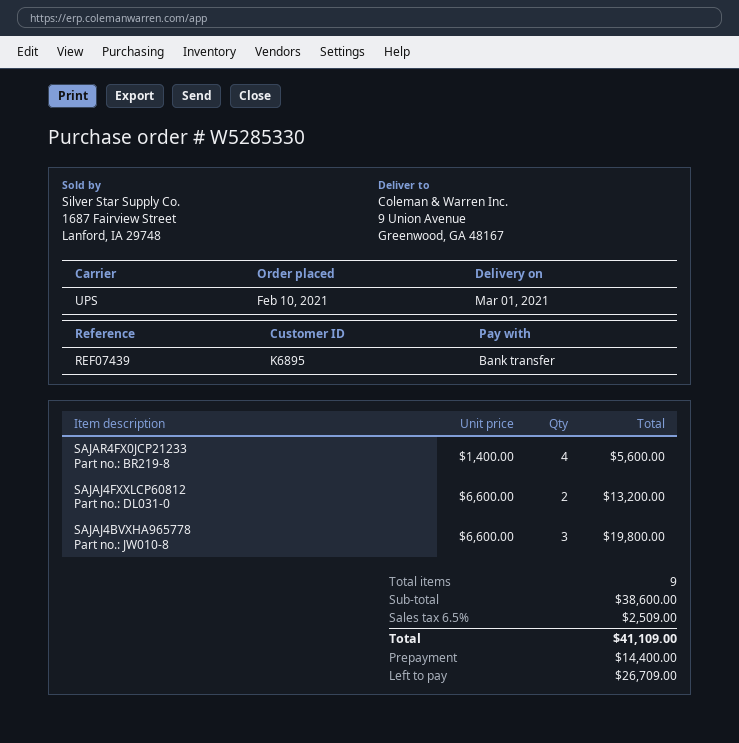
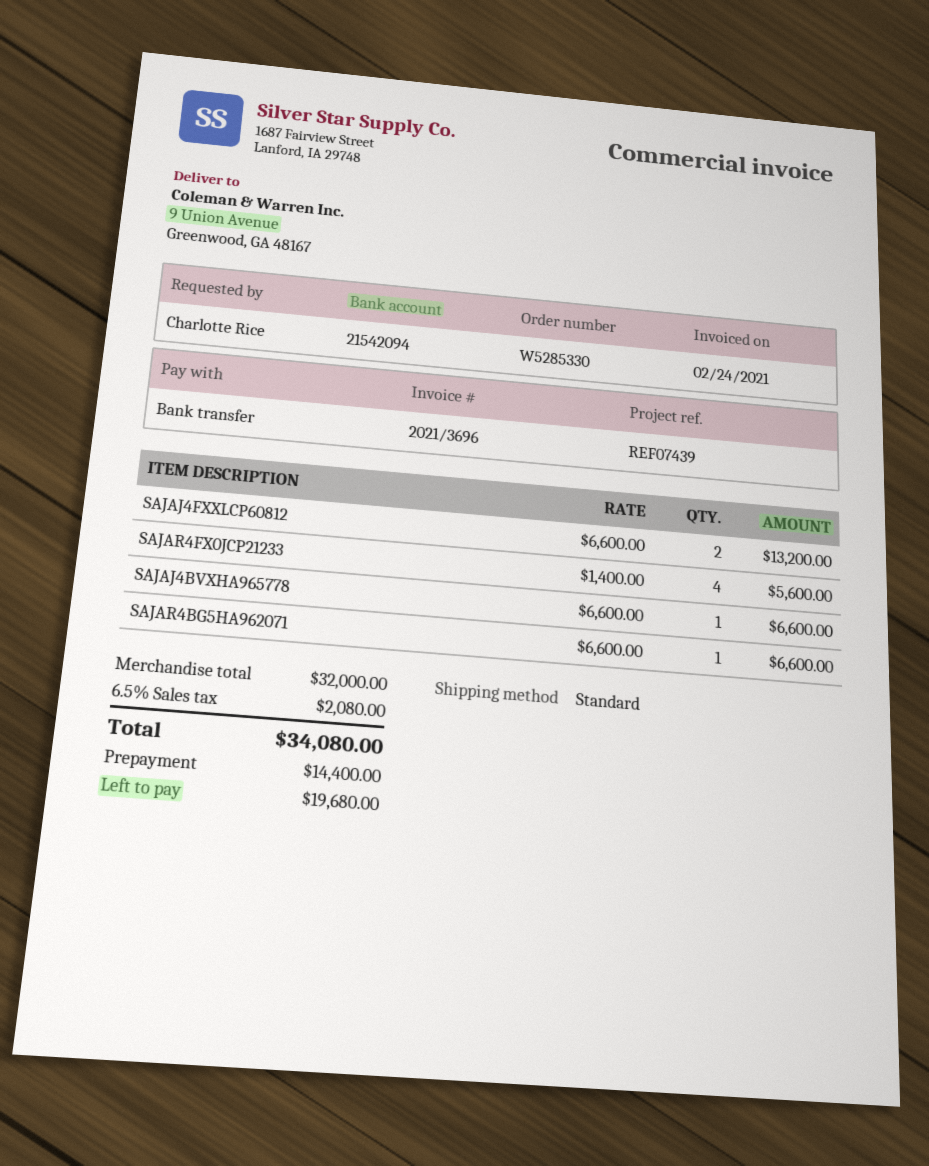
shipping method: UPS -> standard
SAJAJ4BVXHA965778: 3 x 6600.00 = 19800.00 -> 1 x 6600.00 = 6600.00
SAJAR4BG5HA962071: none -> 1 x 6600.00 = 6600.00
subtotal: 38600.00 -> 32000.00
tax: 6.5% = 2509.00 -> 6.5% = 2080.00
total: 41109.00 -> 34080.00
balance: 26709.00 -> 19680.00

